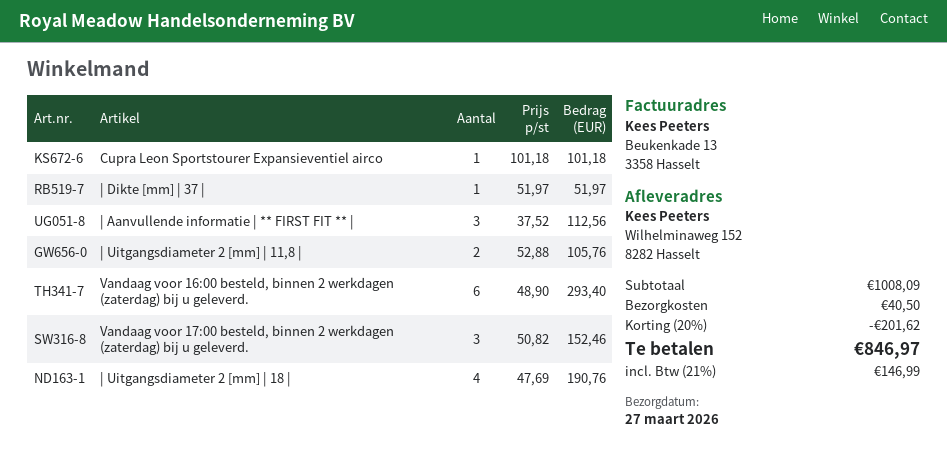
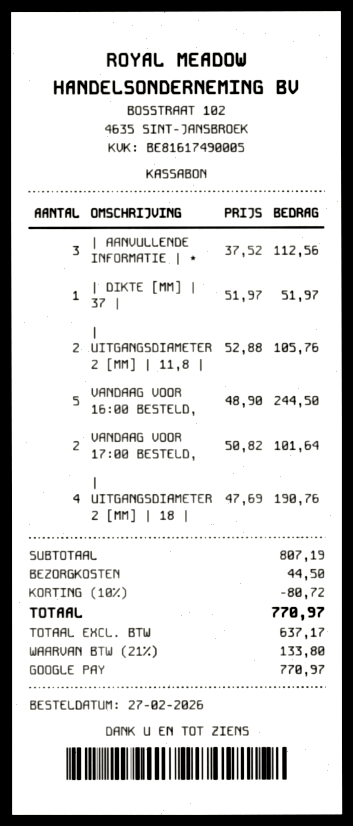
Cupra Leon Sportstourer Expansieventiel airco: 1 x 101.18 = 101.18 -> none
Vandaag voor 16:00 besteld, binnen 2 werkdagen (zaterdag) bij u geleverd.: 6 x 48.90 = 293.40 -> 5 x 48.90 = 244.50
Vandaag voor 17:00 besteld, binnen 2 werkdagen (zaterdag) bij u geleverd.: 3 x 50.82 = 152.46 -> 2 x 50.82 = 101.64
subtotal: 1008.09 -> 807.19
discount: 20% = 201.62 -> 10% = 80.72
shipping: 40.50 -> 44.50
tax: 21% = 146.99 -> 21% = 133.80
total: 846.97 -> 770.97

